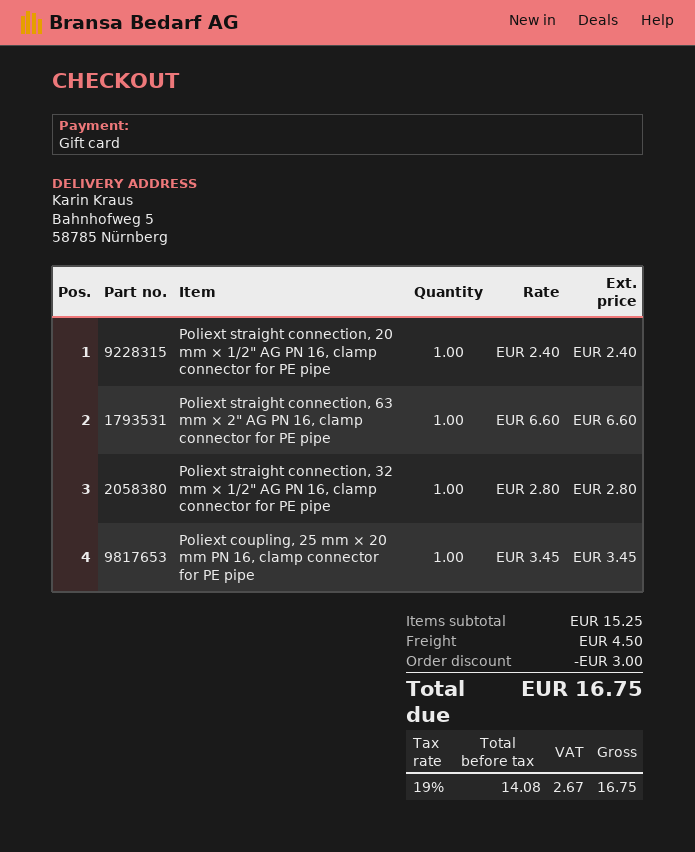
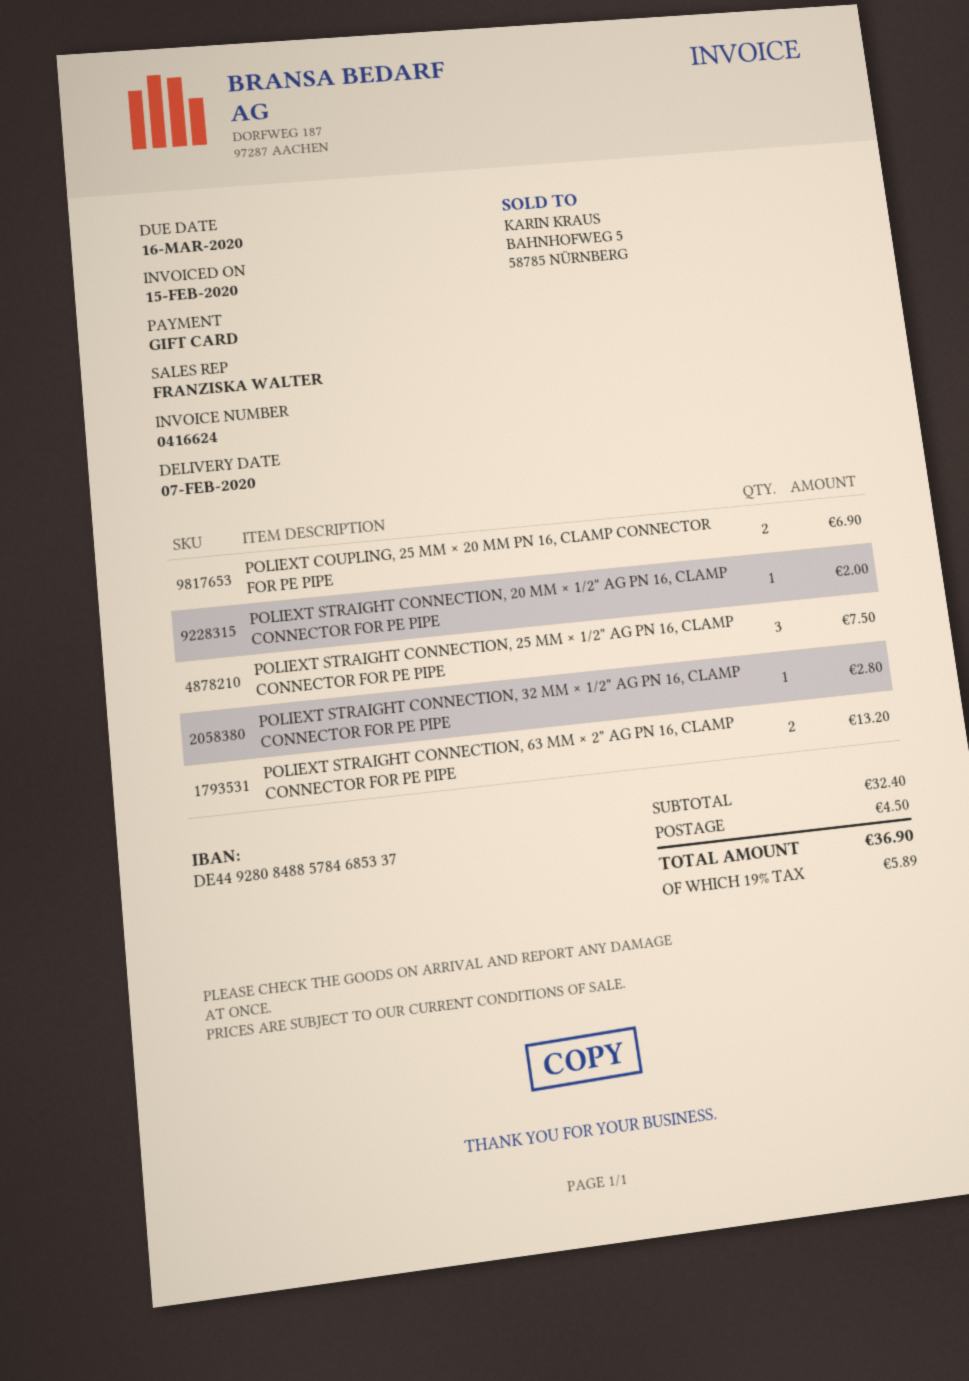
Poliext straight connection, 20 mm × 1/2" AG PN 16, clamp connector for PE pipe: 1 for 2.40 -> 1 for 2.00
Poliext straight connection, 63 mm × 2" AG PN 16, clamp connector for PE pipe: 1 for 6.60 -> 2 for 13.20
Poliext coupling, 25 mm × 20 mm PN 16, clamp connector for PE pipe: 1 for 3.45 -> 2 for 6.90
POLIEXT STRAIGHT CONNECTION, 25 MM × 1/2" AG PN 16, CLAMP CONNECTOR FOR PE PIPE: none -> 3 for 7.50
subtotal: 15.25 -> 32.40
discount: 3.00 -> none
tax: 19% = 2.67 -> 19% = 5.89
total: 16.75 -> 36.90

